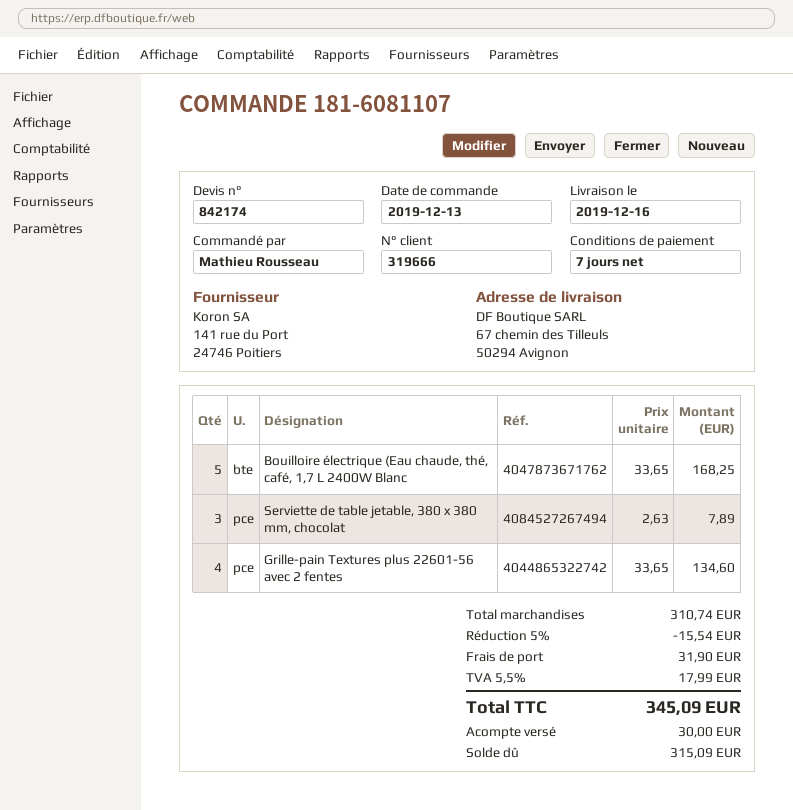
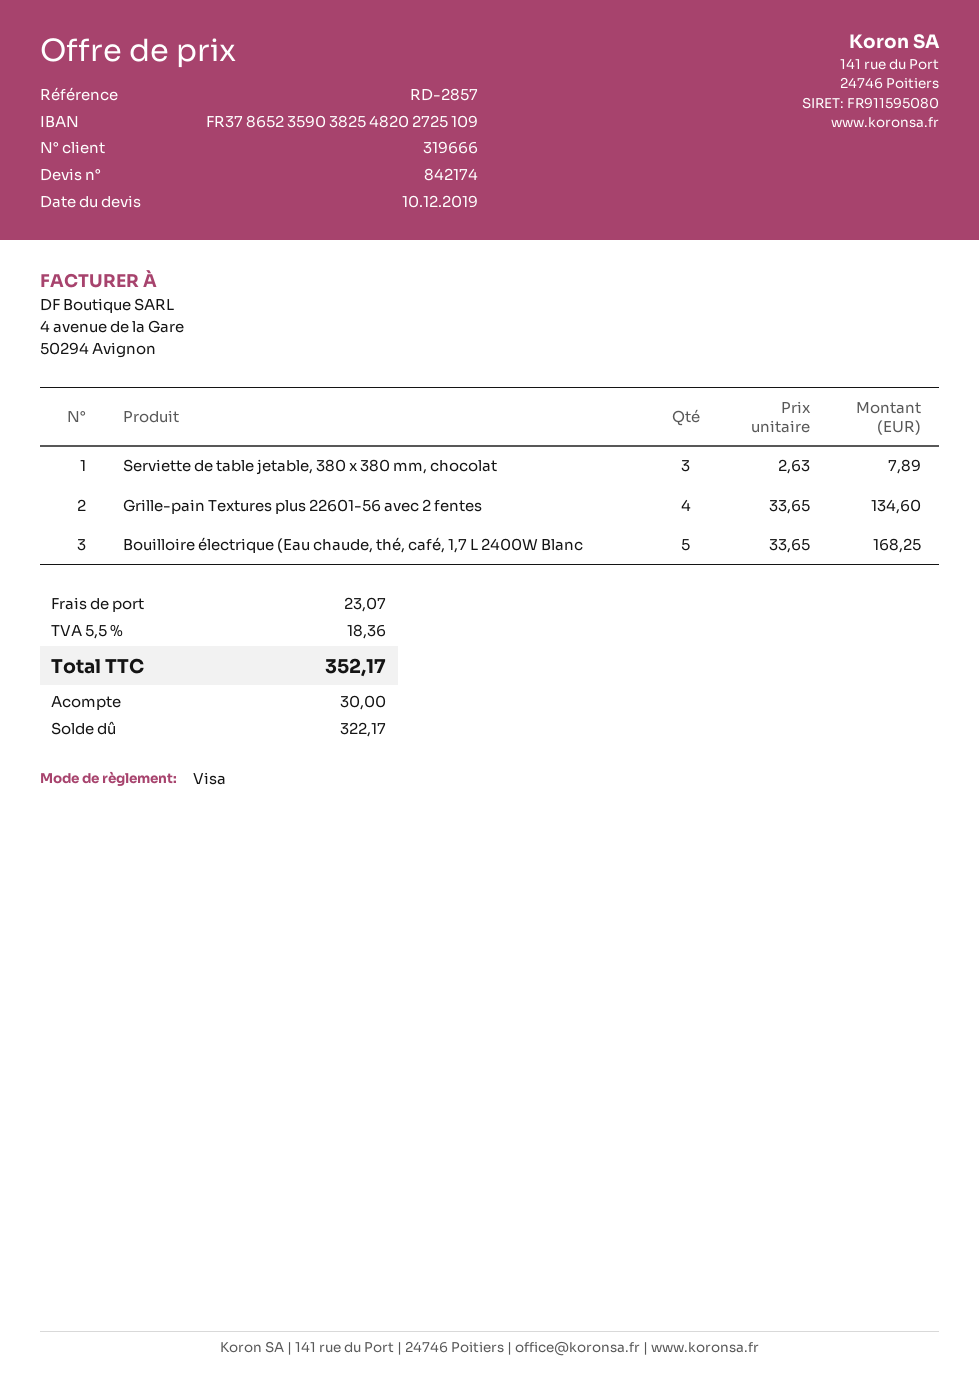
discount: 5% = 15.54 -> none
shipping: 31.90 -> 23.07
tax: 5.5% = 17.99 -> 5.5% = 18.36
total: 345.09 -> 352.17
balance: 315.09 -> 322.17

